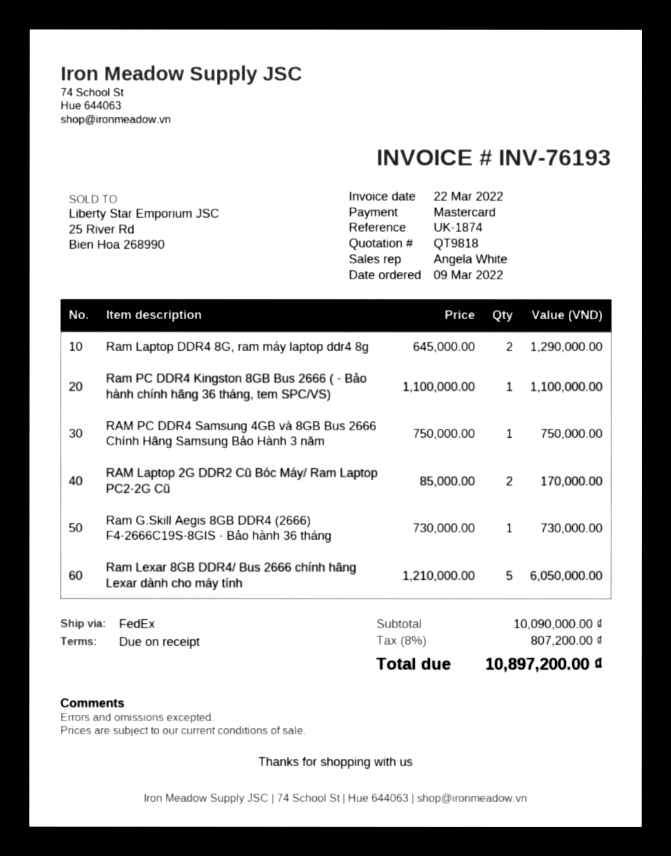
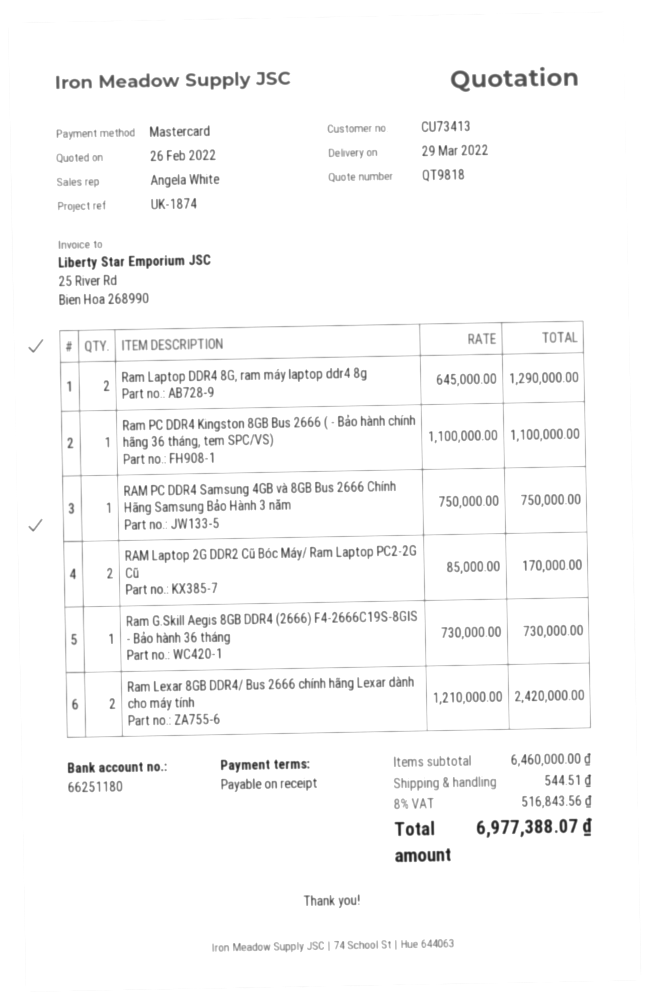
Ram Lexar 8GB DDR4/ Bus 2666 chính hãng Lexar dành cho máy tính: 5 x 1210000.00 = 6050000.00 -> 2 x 1210000.00 = 2420000.00
subtotal: 10090000.00 -> 6460000.00
shipping: none -> 544.51
tax: 8% = 807200.00 -> 8% = 516843.56
total: 10897200.00 -> 6977388.07

